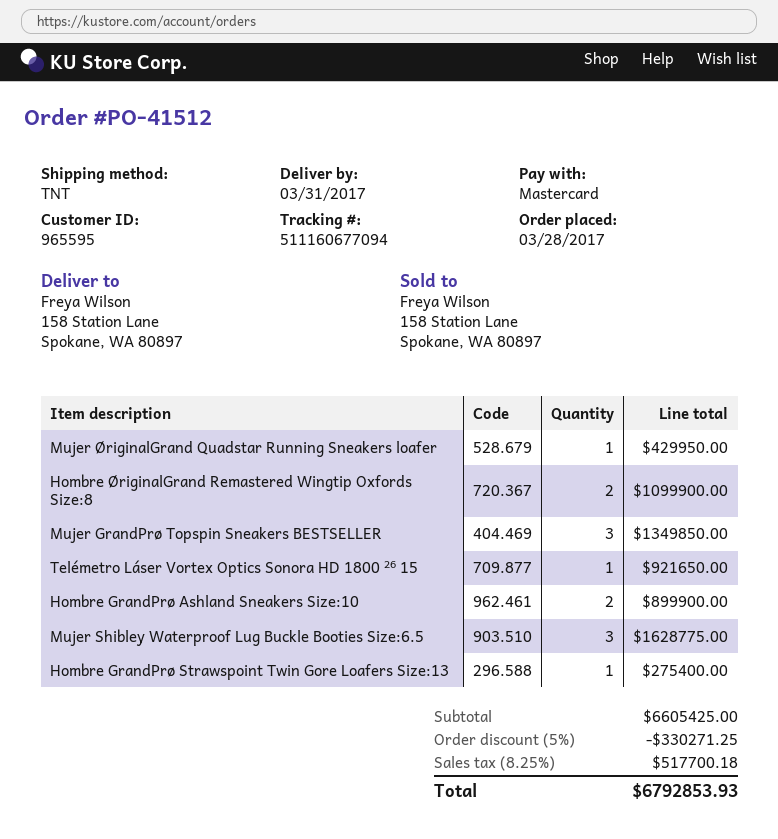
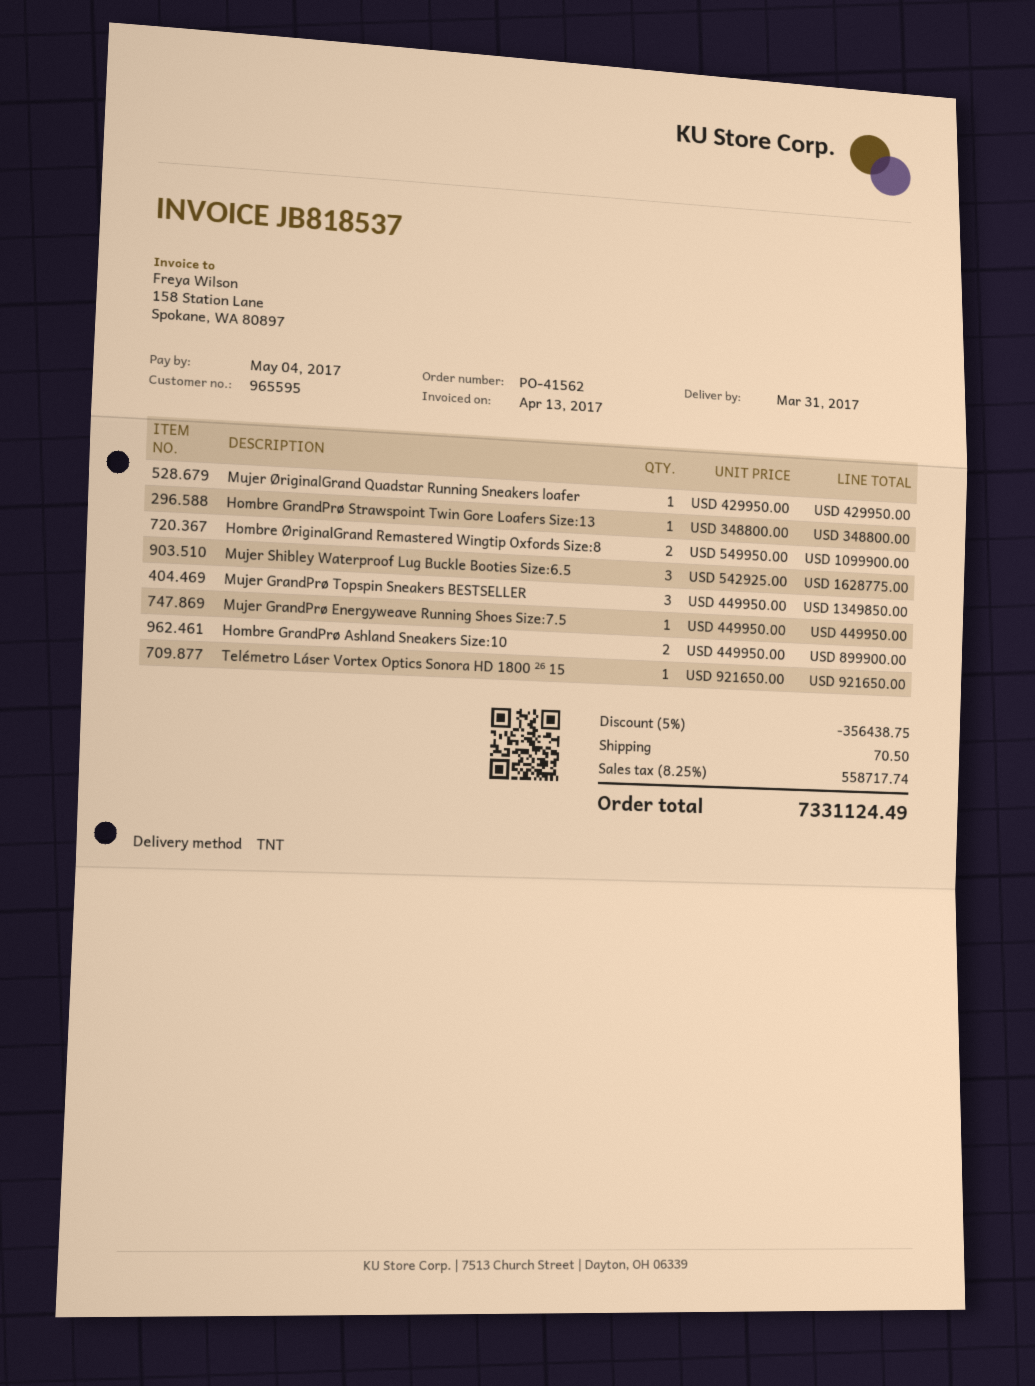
order number: PO-41512 -> PO-41562
Hombre GrandPrø Strawspoint Twin Gore Loafers Size:13: 1 for 275400.00 -> 1 for 348800.00
Mujer GrandPrø Energyweave Running Shoes Size:7.5: none -> 1 for 449950.00
discount: 5% = 330271.25 -> 5% = 356438.75
shipping: none -> 70.50
tax: 8.25% = 517700.18 -> 8.25% = 558717.74
total: 6792853.93 -> 7331124.49

